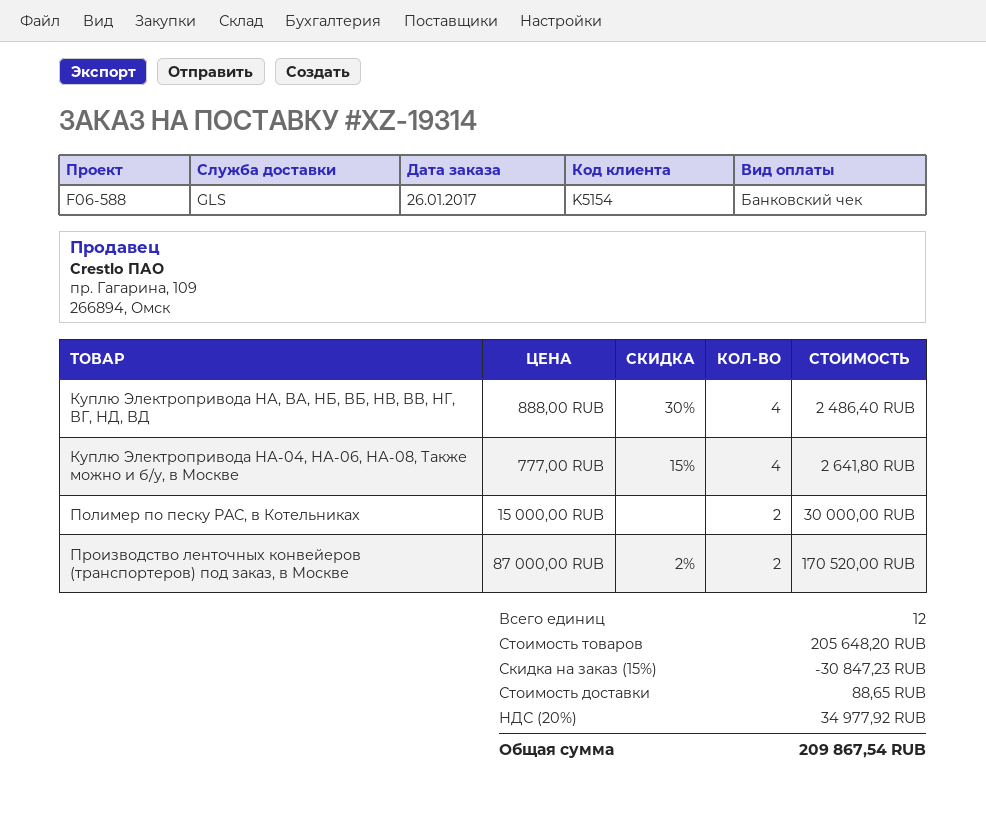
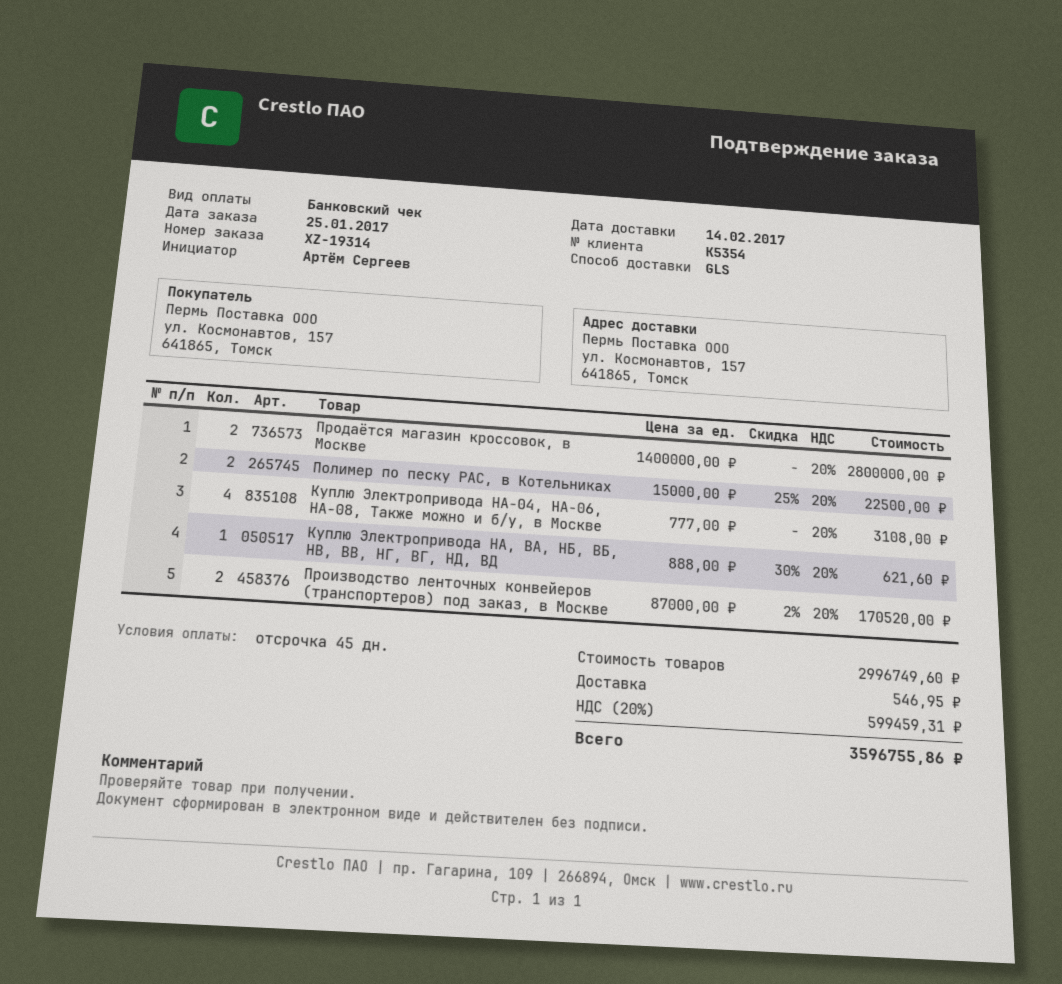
order date: 2017-01-26 -> 2017-01-25
customer number: K5154 -> K5354
Куплю Электропривода НА, ВА, НБ, ВБ, НВ, ВВ, НГ, ВГ, НД, ВД: 4 x 888.00 - 30% = 2486.40 -> 1 x 888.00 - 30% = 621.60
Куплю Электропривода НА-04, НА-06, НА-08, Также можно и б/у, в Москве: 4 x 777.00 - 15% = 2641.80 -> 4 x 777.00 = 3108.00
Полимер по песку PAC, в Котельниках: 2 x 15000.00 = 30000.00 -> 2 x 15000.00 - 25% = 22500.00
Продаётся магазин кроссовок, в Москве: none -> 2 x 1400000.00 = 2800000.00
subtotal: 205648.20 -> 2996749.60
discount: 15% = 30847.23 -> none
shipping: 88.65 -> 546.95
tax: 20% = 34977.92 -> 20% = 599459.31
total: 209867.54 -> 3596755.86

